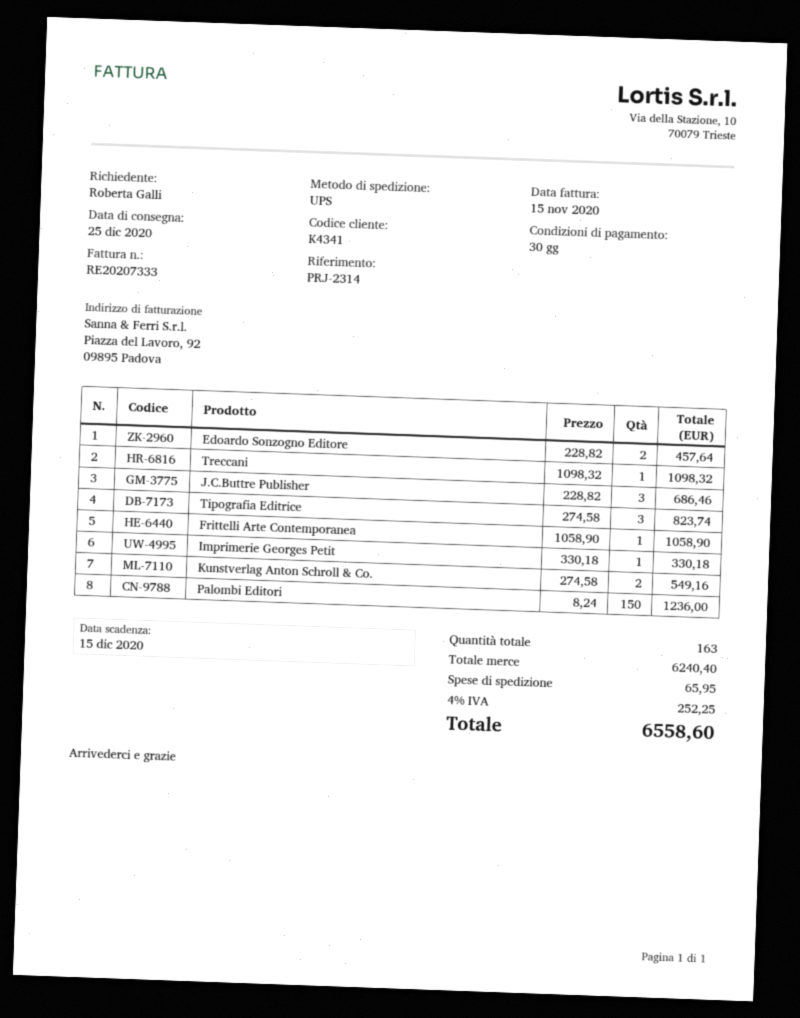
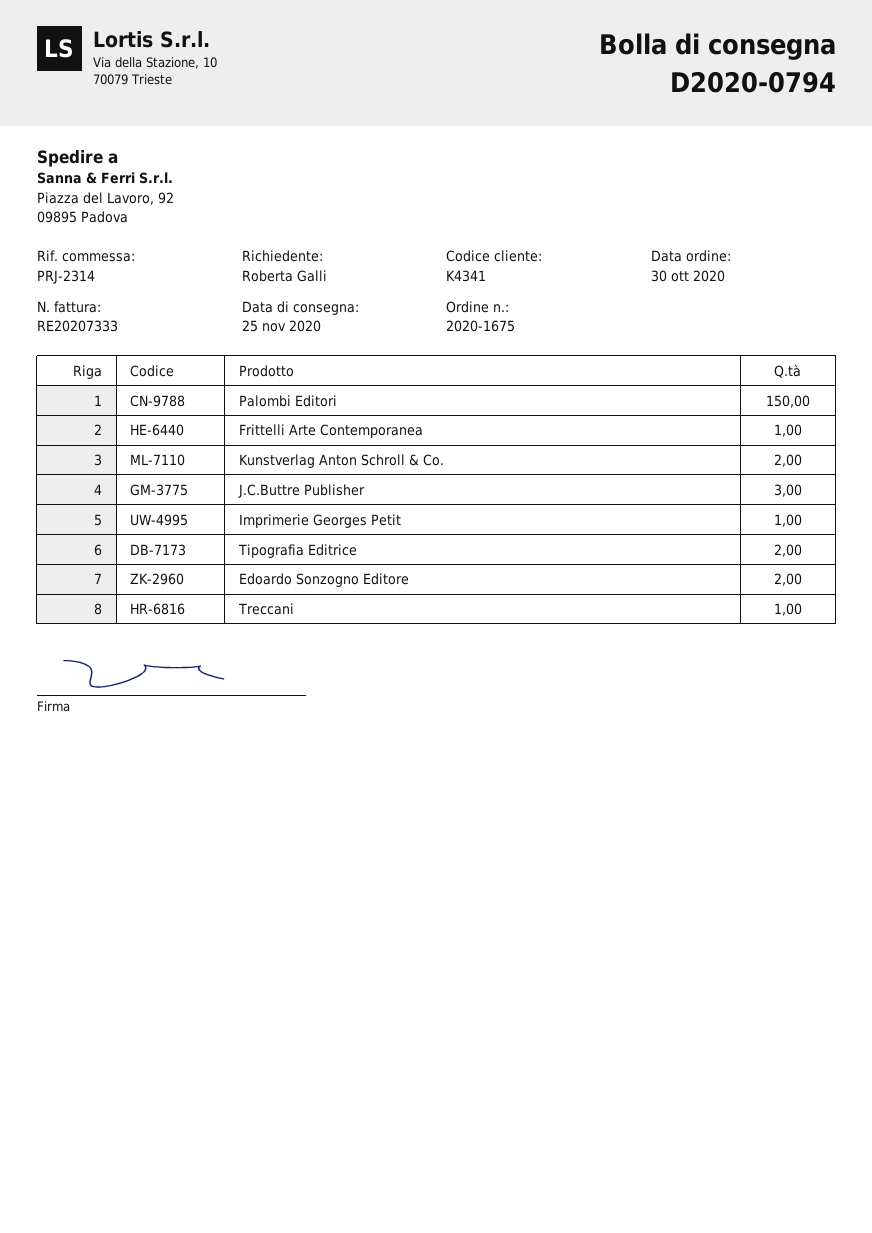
delivery date: 2020-12-25 -> 2020-11-25
Tipografia Editrice: 3 -> 2

